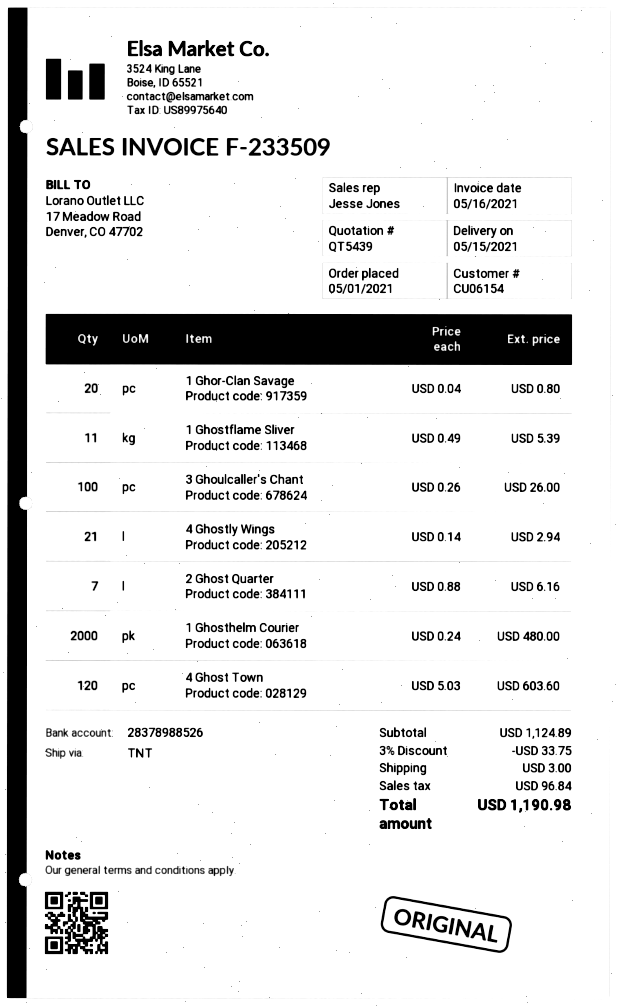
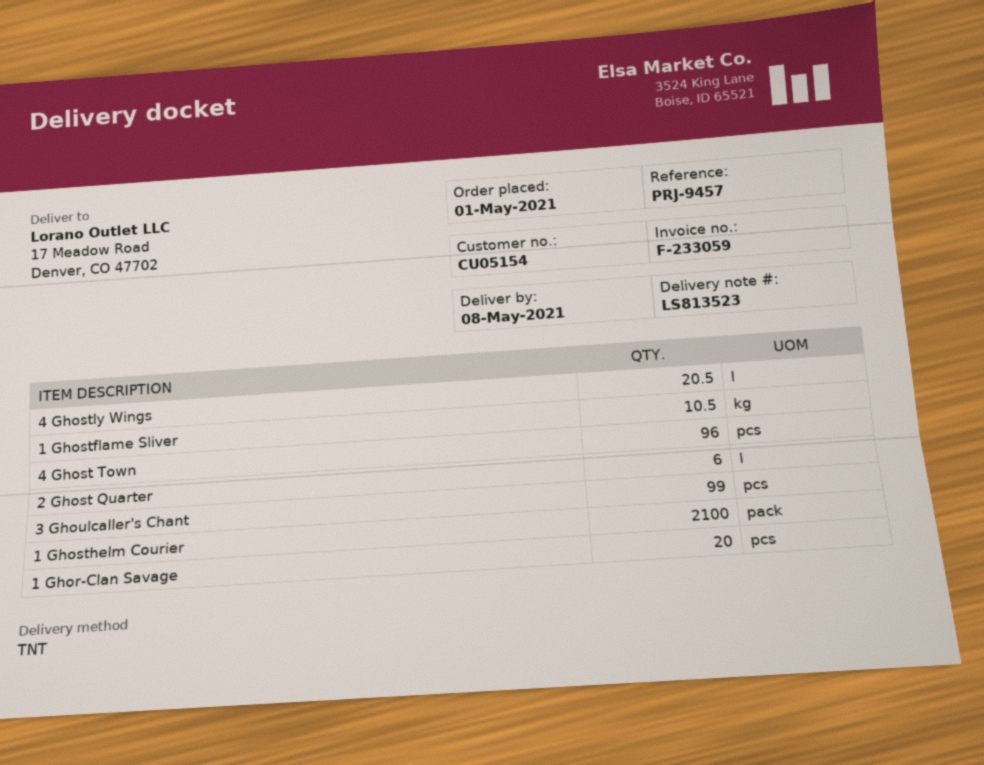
delivery date: 2021-05-15 -> 2021-05-08
invoice number: F-233509 -> F-233059
customer number: CU06154 -> CU05154
1 Ghostflame Sliver: 11 -> 10.5
3 Ghoulcaller's Chant: 100 -> 99
4 Ghostly Wings: 21 -> 20.5
2 Ghost Quarter: 7 -> 6
1 Ghosthelm Courier: 2000 -> 2100
4 Ghost Town: 120 -> 96

